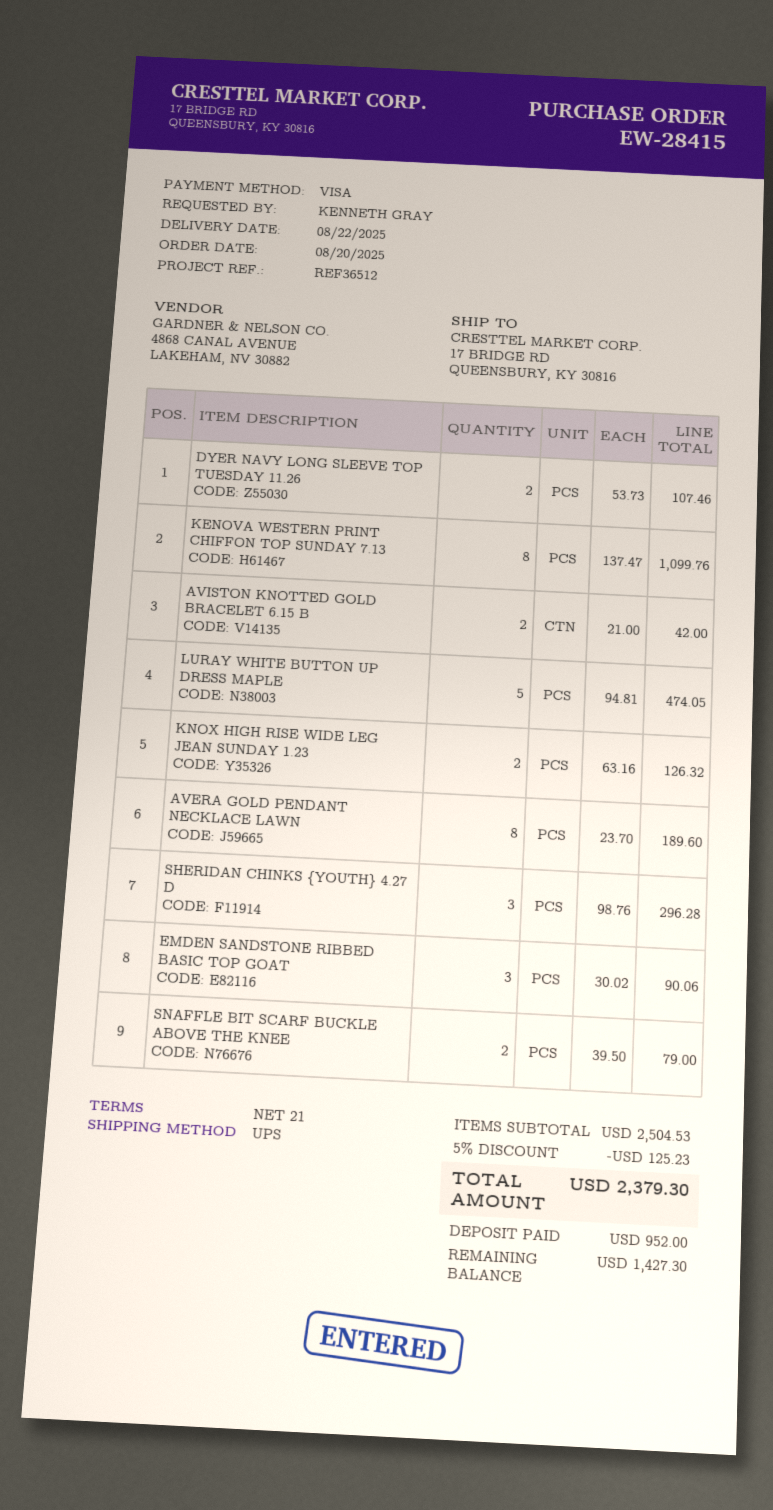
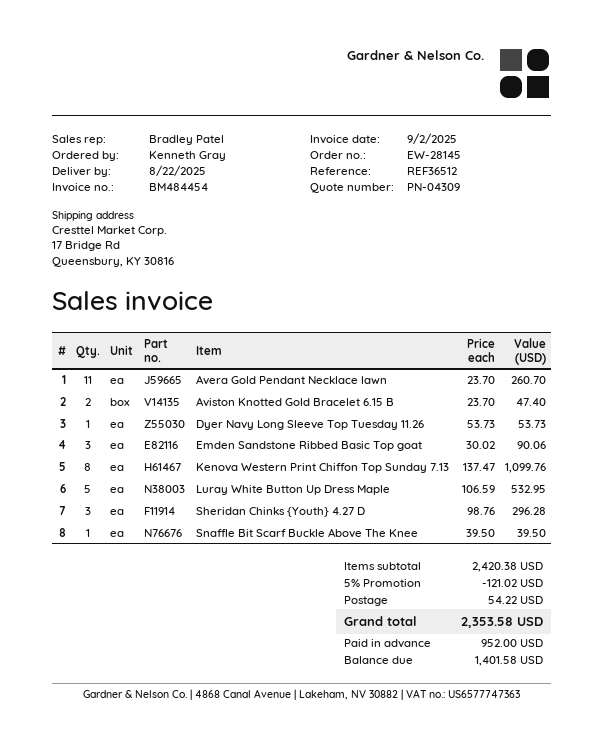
order number: EW-28415 -> EW-28145
DYER NAVY LONG SLEEVE TOP TUESDAY 11.26: 2 x 53.73 = 107.46 -> 1 x 53.73 = 53.73
AVISTON KNOTTED GOLD BRACELET 6.15 B: 2 x 21.00 = 42.00 -> 2 x 23.70 = 47.40
LURAY WHITE BUTTON UP DRESS MAPLE: 5 x 94.81 = 474.05 -> 5 x 106.59 = 532.95
KNOX HIGH RISE WIDE LEG JEAN SUNDAY 1.23: 2 x 63.16 = 126.32 -> none
AVERA GOLD PENDANT NECKLACE LAWN: 8 x 23.70 = 189.60 -> 11 x 23.70 = 260.70
SNAFFLE BIT SCARF BUCKLE ABOVE THE KNEE: 2 x 39.50 = 79.00 -> 1 x 39.50 = 39.50
subtotal: 2504.53 -> 2420.38
discount: 5% = 125.23 -> 5% = 121.02
shipping: none -> 54.22
total: 2379.30 -> 2353.58
balance: 1427.30 -> 1401.58

